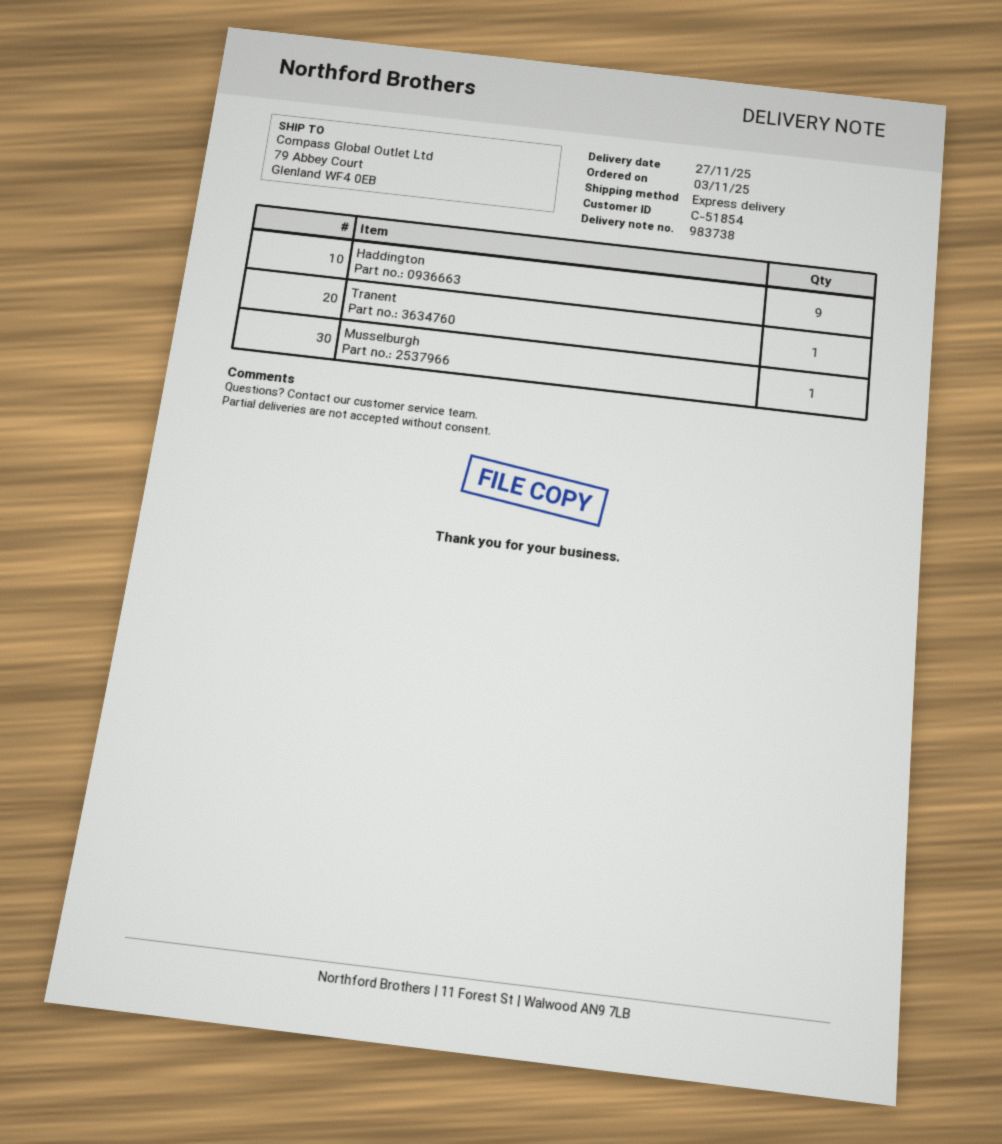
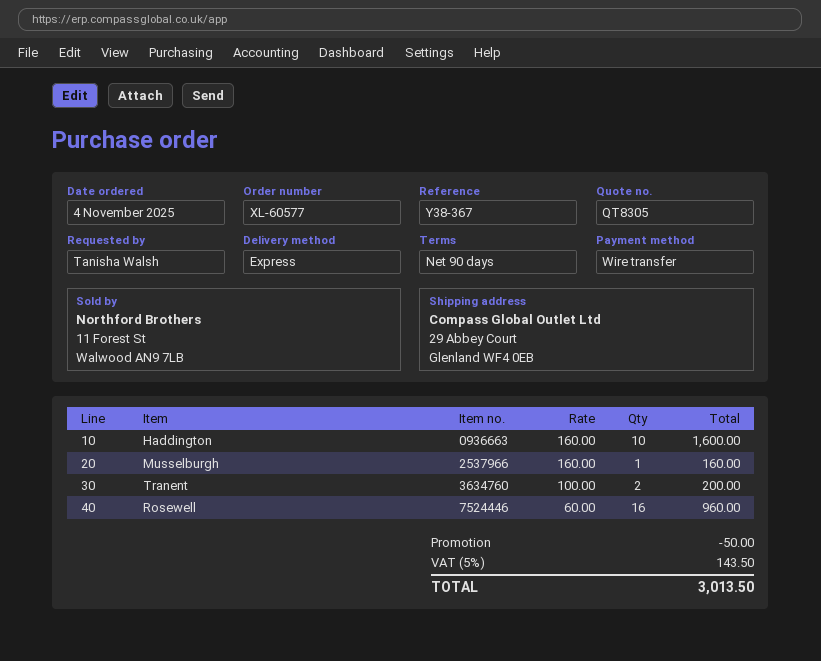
order date: 2025-11-03 -> 2025-11-04
ship to: 79 Abbey Court, Glenland WF4 0EB -> 29 Abbey Court, Glenland WF4 0EB
Haddington: 9 -> 10
Tranent: 1 -> 2
Rosewell: none -> 16

